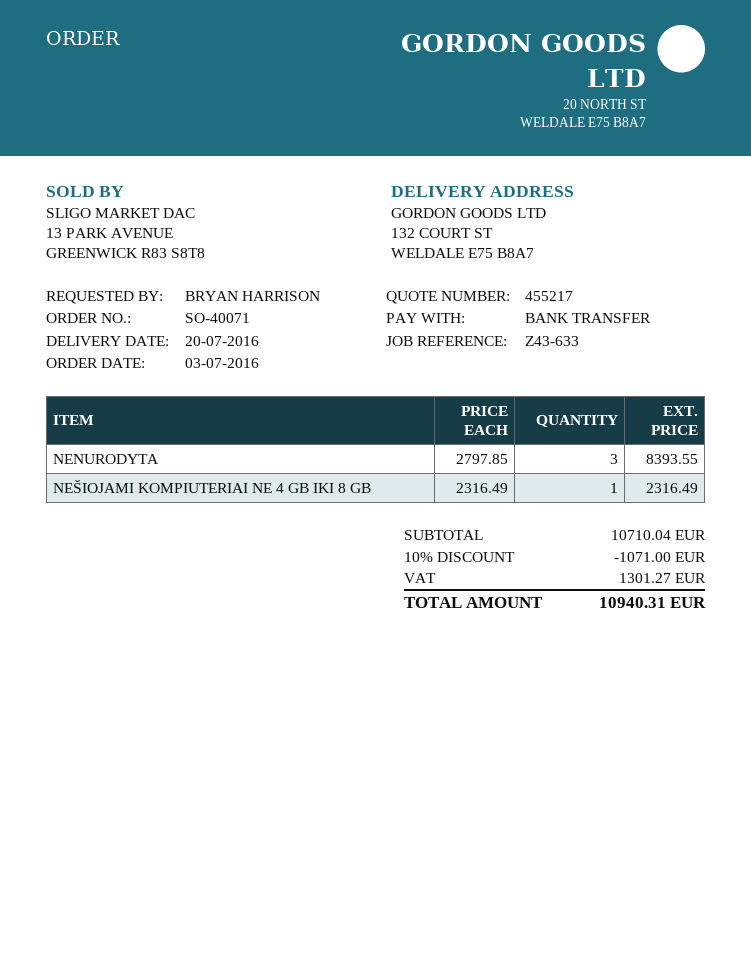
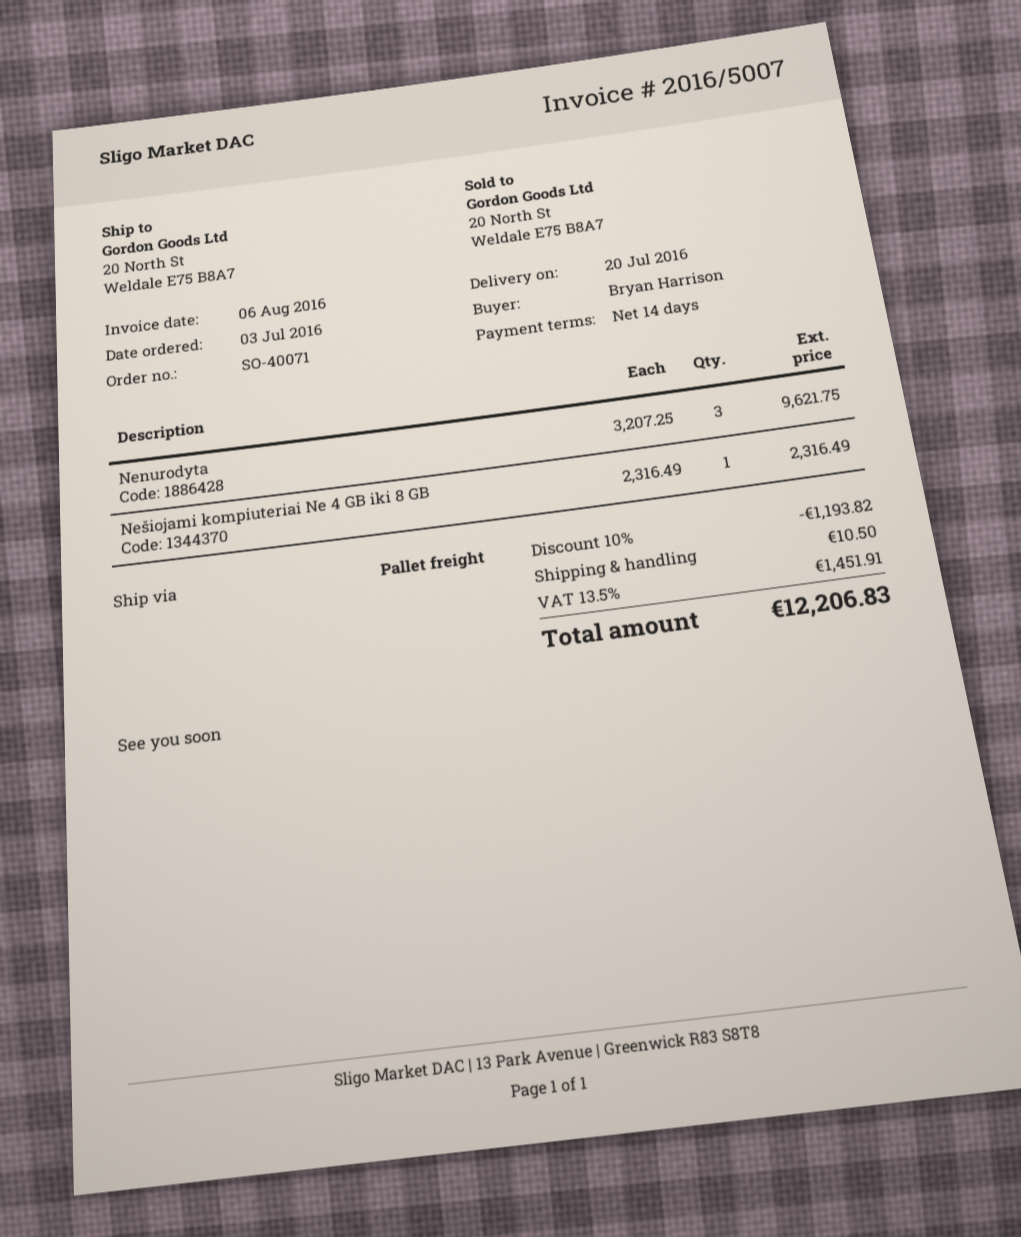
ship to: 132 COURT ST, WELDALE E75 B8A7 -> 20 North St, Weldale E75 B8A7
NENURODYTA: 3 x 2797.85 = 8393.55 -> 3 x 3207.25 = 9621.75
discount: 10% = 1071.00 -> 10% = 1193.82
shipping: none -> 10.50
tax: 1301.27 -> 1451.91
total: 10940.31 -> 12206.83

